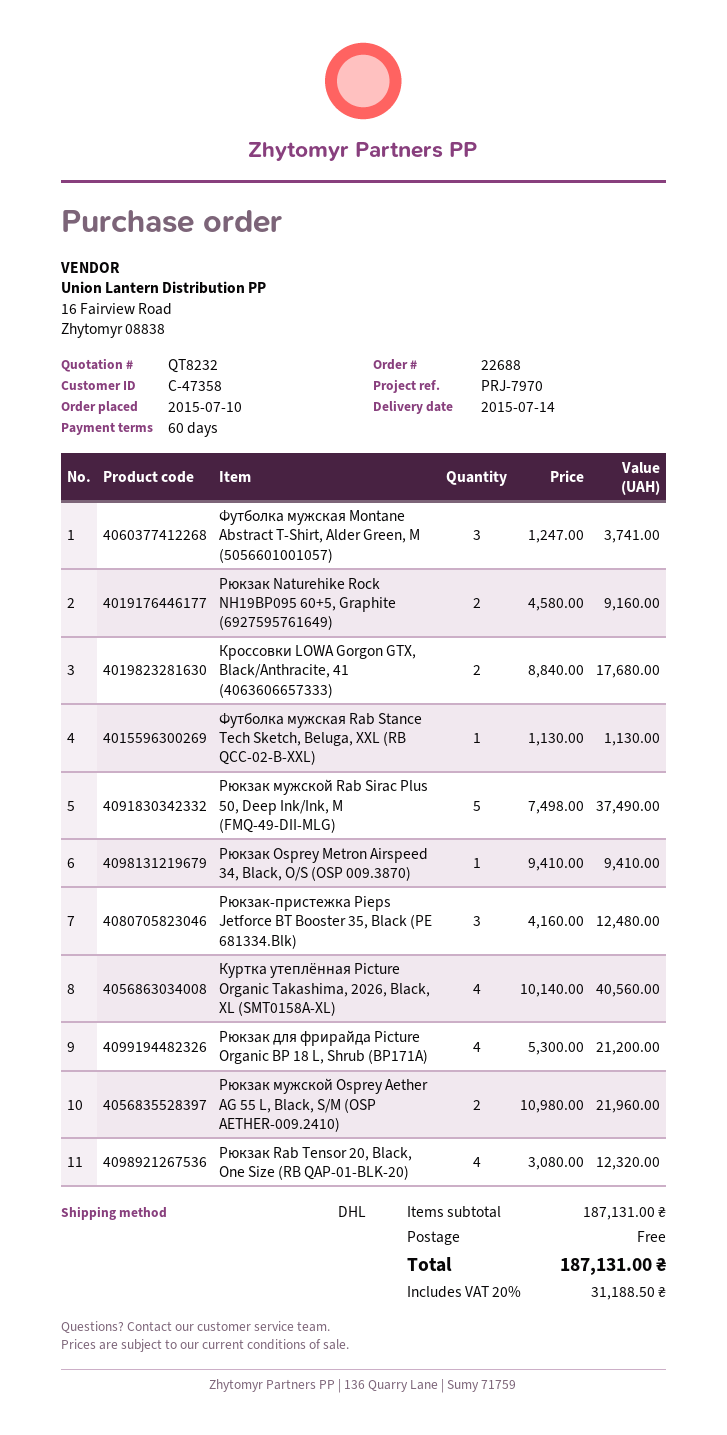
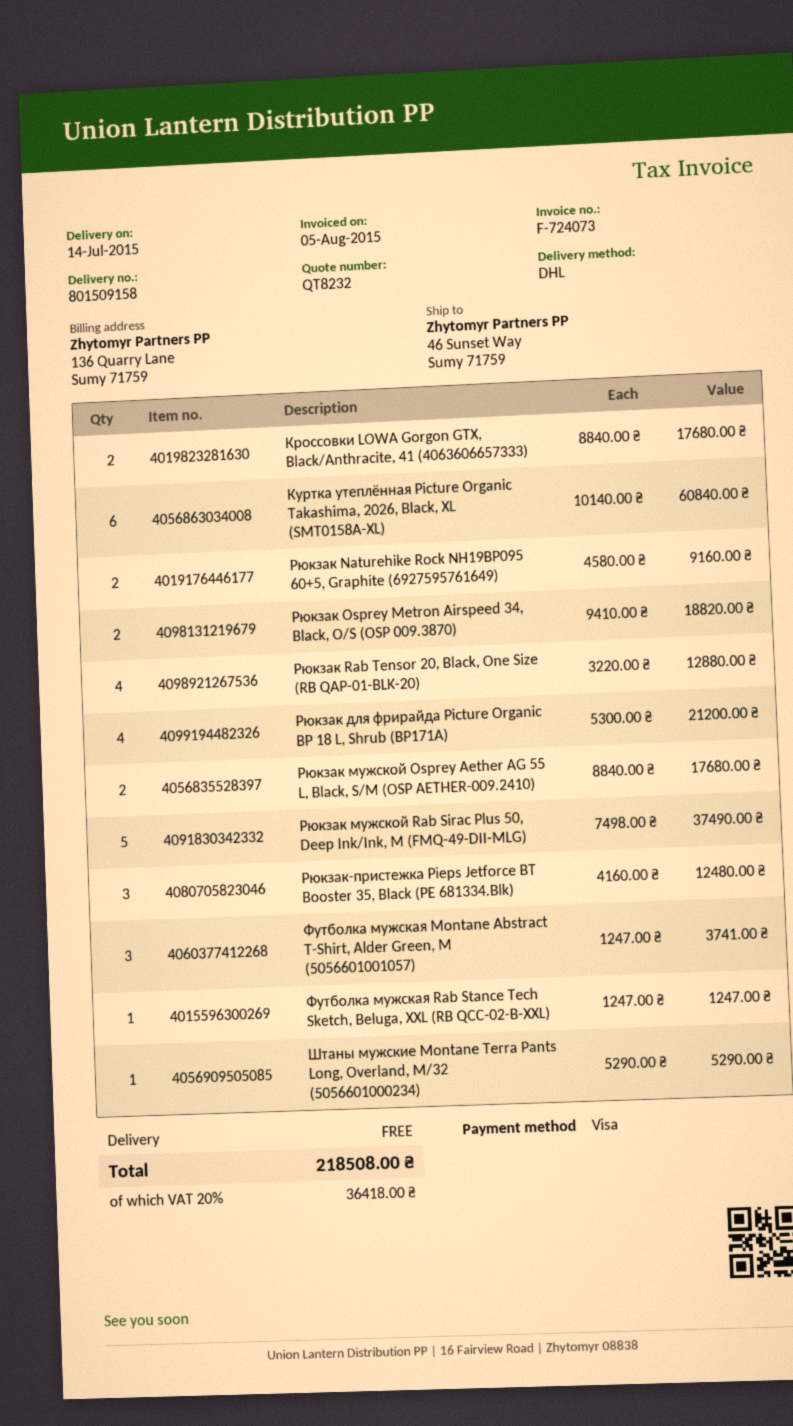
Футболка мужская Rab Stance Tech Sketch, Beluga, XXL (RB QCC-02-B-XXL): 1 x 1130.00 = 1130.00 -> 1 x 1247.00 = 1247.00
Рюкзак Osprey Metron Airspeed 34, Black, O/S (OSP 009.3870): 1 x 9410.00 = 9410.00 -> 2 x 9410.00 = 18820.00
Куртка утеплённая Picture Organic Takashima, 2026, Black, XL (SMT0158A-XL): 4 x 10140.00 = 40560.00 -> 6 x 10140.00 = 60840.00
Рюкзак мужской Osprey Aether AG 55 L, Black, S/M (OSP AETHER-009.2410): 2 x 10980.00 = 21960.00 -> 2 x 8840.00 = 17680.00
Рюкзак Rab Tensor 20, Black, One Size (RB QAP-01-BLK-20): 4 x 3080.00 = 12320.00 -> 4 x 3220.00 = 12880.00
Штаны мужские Montane Terra Pants Long, Overland, M/32 (5056601000234): none -> 1 x 5290.00 = 5290.00
tax: 20% = 31188.50 -> 20% = 36418.00
total: 187131.00 -> 218508.00

